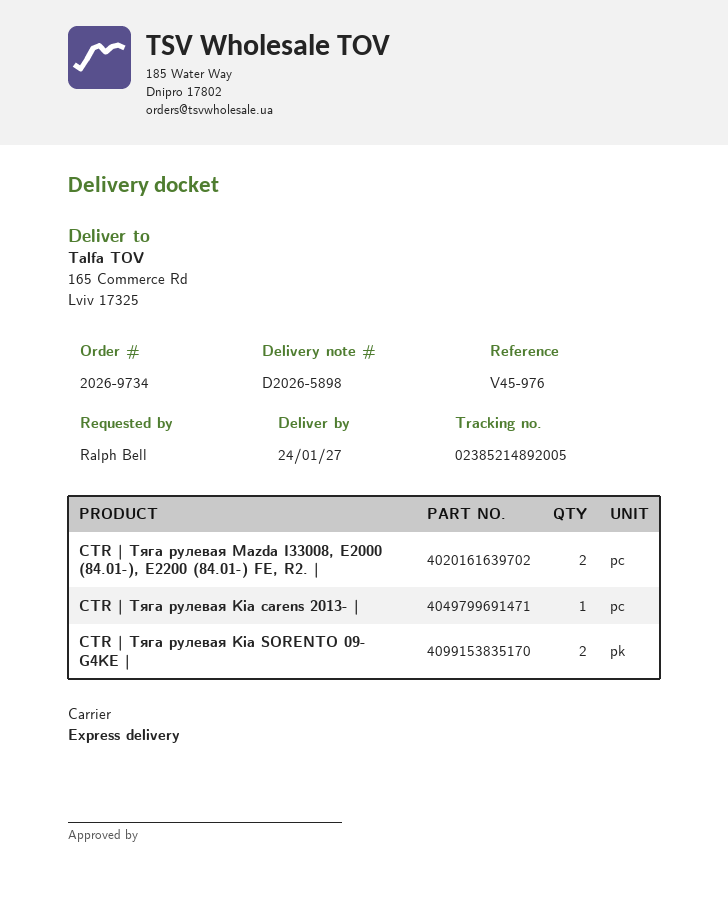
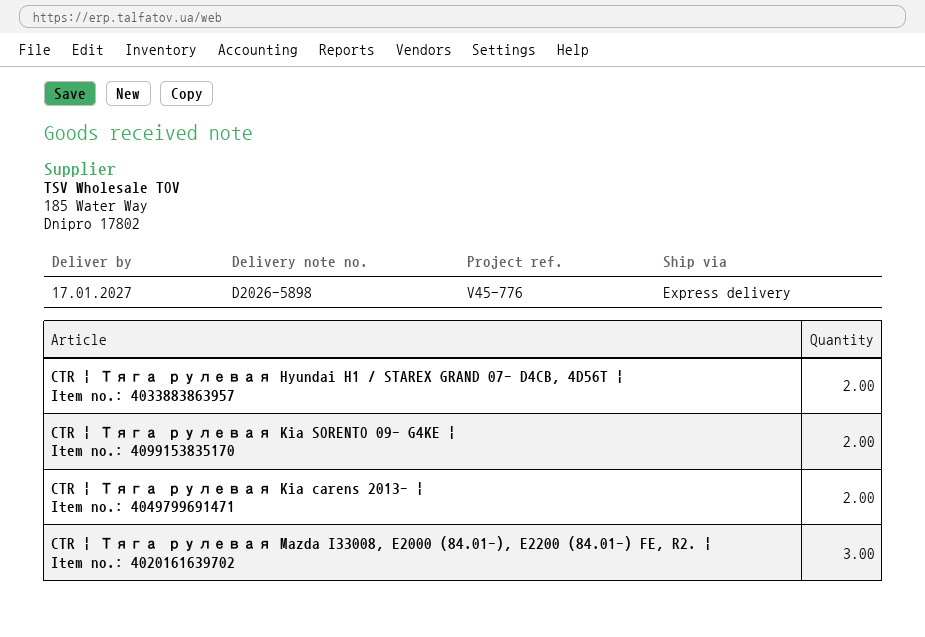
delivery date: 2027-01-24 -> 2027-01-17
reference: V45-976 -> V45-776
CTR | Тяга рулевая Mazda I33008, E2000 (84.01-), E2200 (84.01-) FE, R2. |: 2 -> 3
CTR | Тяга рулевая Kia carens 2013- |: 1 -> 2
CTR | Тяга рулевая Hyundai H1 / STAREX GRAND 07- D4CB, 4D56T |: none -> 2

